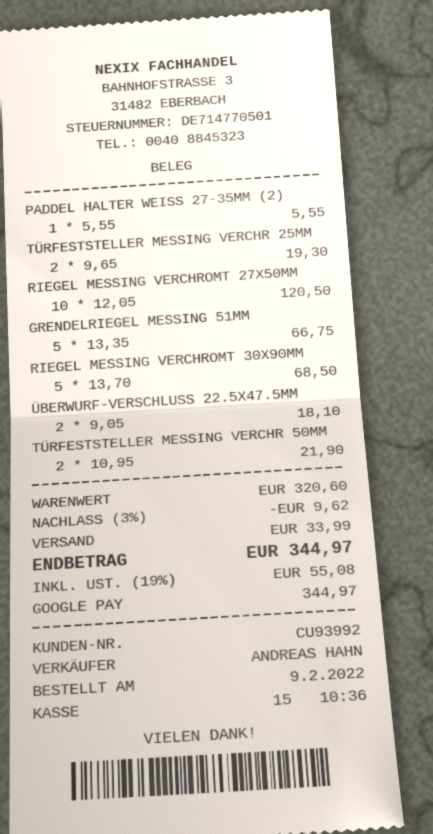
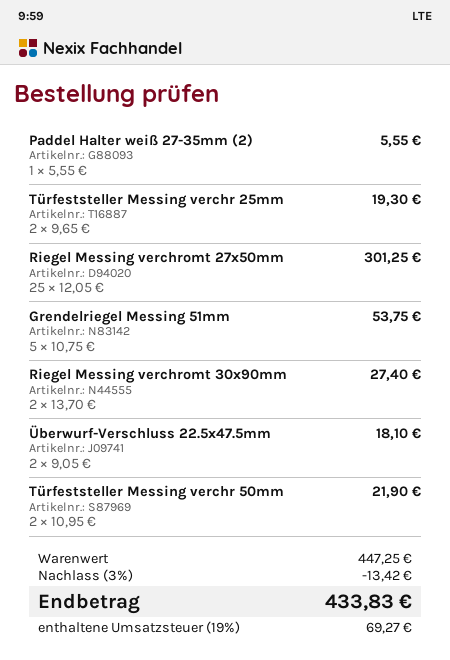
RIEGEL MESSING VERCHROMT 27X50MM: 10 x 12.05 = 120.50 -> 25 x 12.05 = 301.25
GRENDELRIEGEL MESSING 51MM: 5 x 13.35 = 66.75 -> 5 x 10.75 = 53.75
RIEGEL MESSING VERCHROMT 30X90MM: 5 x 13.70 = 68.50 -> 2 x 13.70 = 27.40
subtotal: 320.60 -> 447.25
discount: 3% = 9.62 -> 3% = 13.42
shipping: 33.99 -> none
tax: 19% = 55.08 -> 19% = 69.27
total: 344.97 -> 433.83

